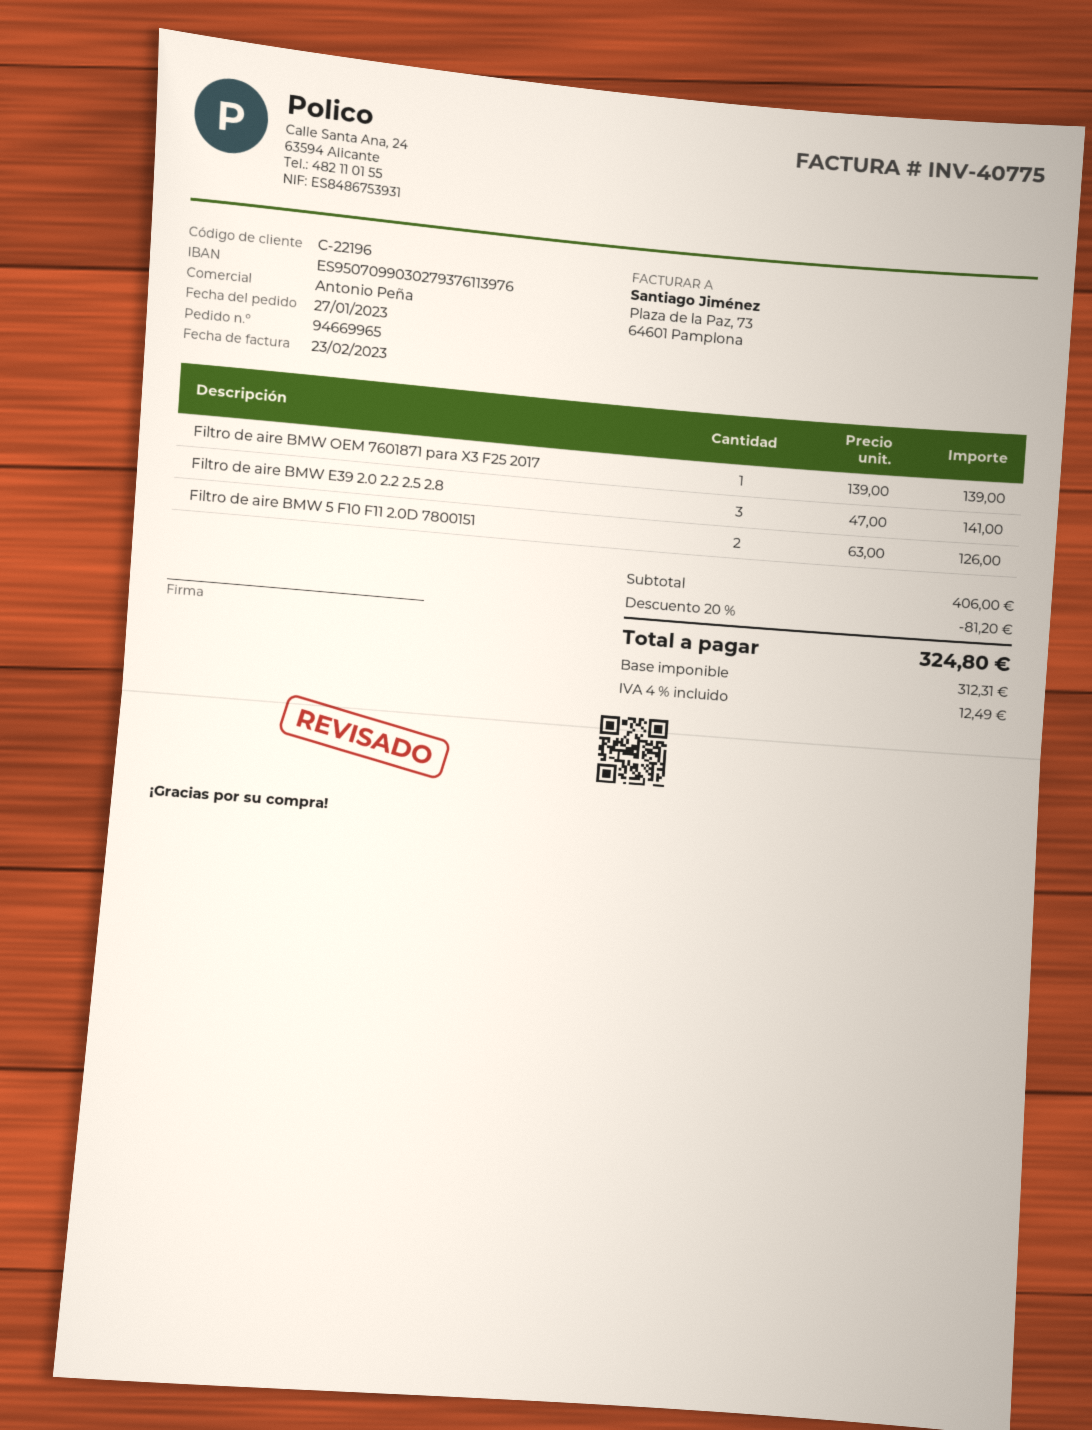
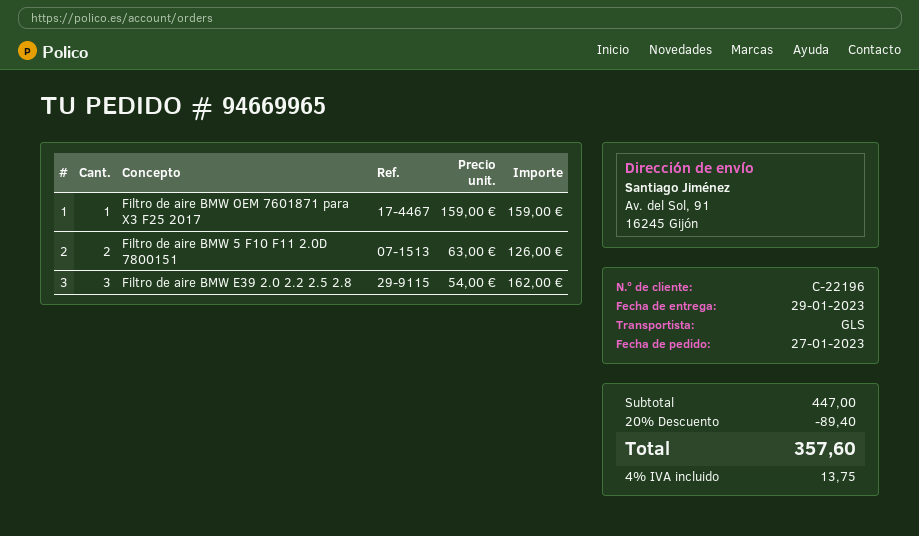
Filtro de aire BMW OEM 7601871 para X3 F25 2017: 1 x 139.00 = 139.00 -> 1 x 159.00 = 159.00
Filtro de aire BMW E39 2.0 2.2 2.5 2.8: 3 x 47.00 = 141.00 -> 3 x 54.00 = 162.00
subtotal: 406.00 -> 447.00
discount: 20% = 81.20 -> 20% = 89.40
tax: 4% = 12.49 -> 4% = 13.75
total: 324.80 -> 357.60

